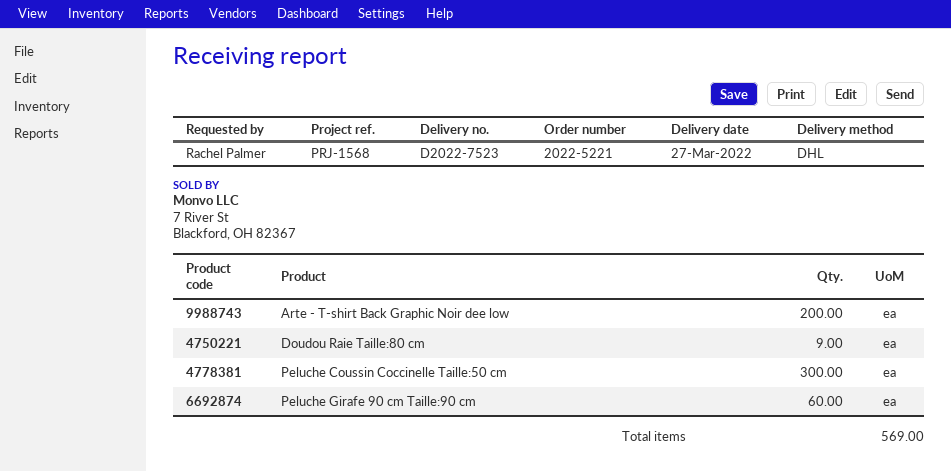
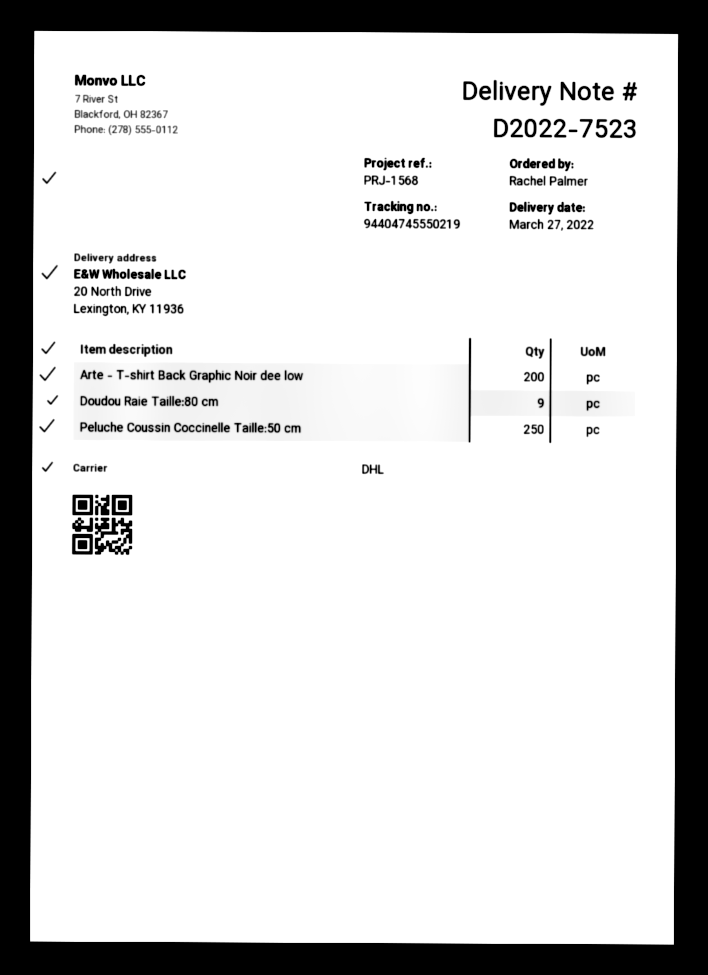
Peluche Coussin Coccinelle Taille:50 cm: 300 -> 250
Peluche Girafe 90 cm Taille:90 cm: 60 -> none

